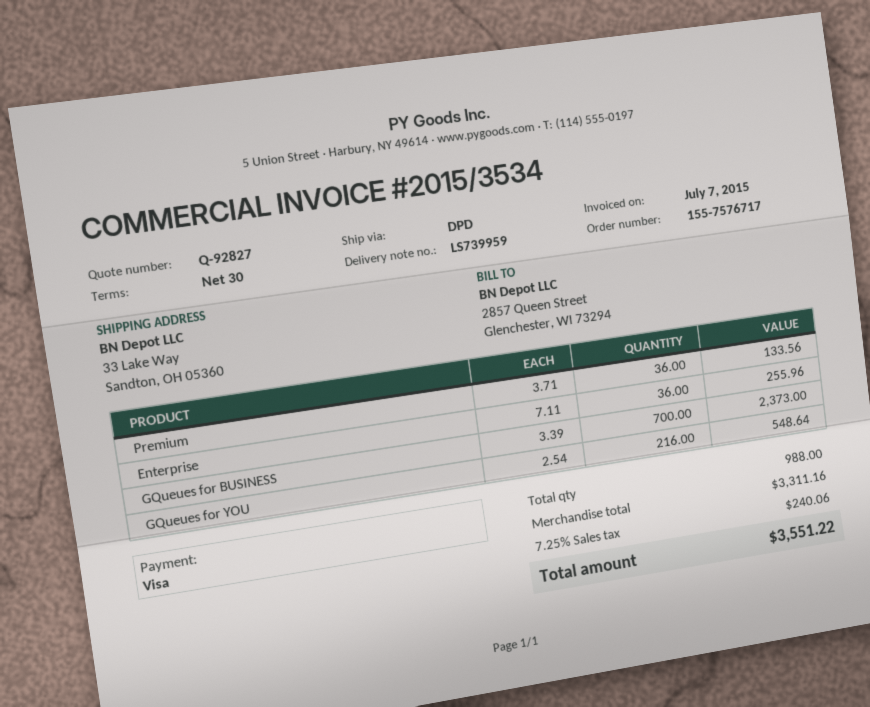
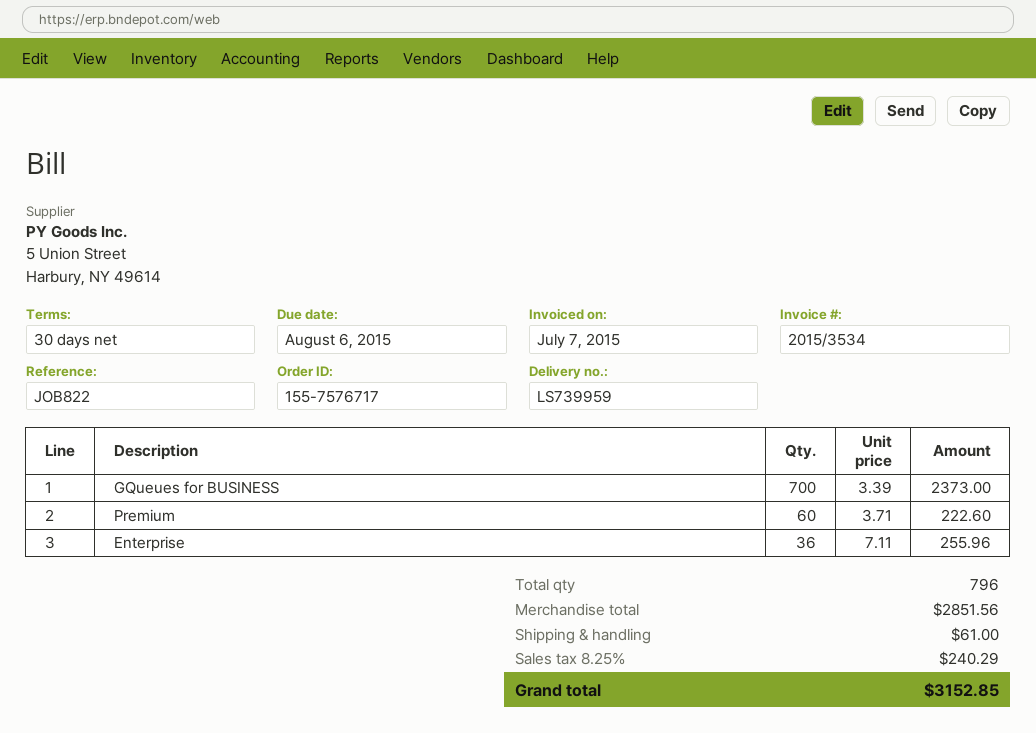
Premium: 36 x 3.71 = 133.56 -> 60 x 3.71 = 222.60
GQueues for YOU: 216 x 2.54 = 548.64 -> none
total quantity: 988 -> 796
subtotal: 3311.16 -> 2851.56
shipping: none -> 61.00
tax: 7.25% = 240.06 -> 8.25% = 240.29
total: 3551.22 -> 3152.85

